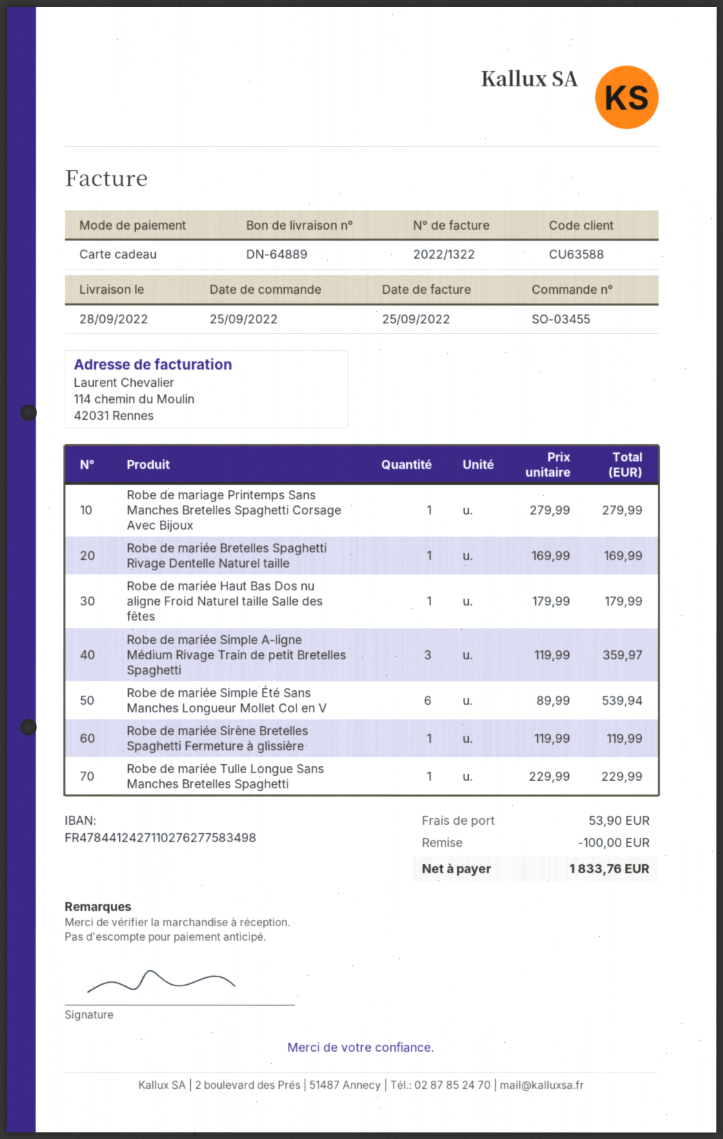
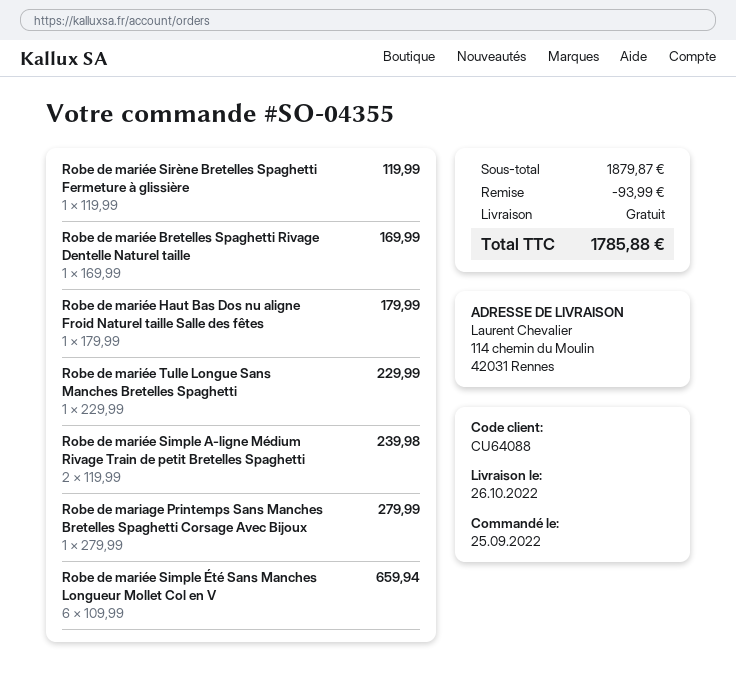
order number: SO-03455 -> SO-04355
delivery date: 2022-09-28 -> 2022-10-26
customer number: CU63588 -> CU64088
Robe de mariée Simple A-ligne Médium Rivage Train de petit Bretelles Spaghetti: 3 x 119.99 = 359.97 -> 2 x 119.99 = 239.98
Robe de mariée Simple Été Sans Manches Longueur Mollet Col en V: 6 x 89.99 = 539.94 -> 6 x 109.99 = 659.94
discount: 100.00 -> 93.99
shipping: 53.90 -> 0.00
total: 1833.76 -> 1785.88

